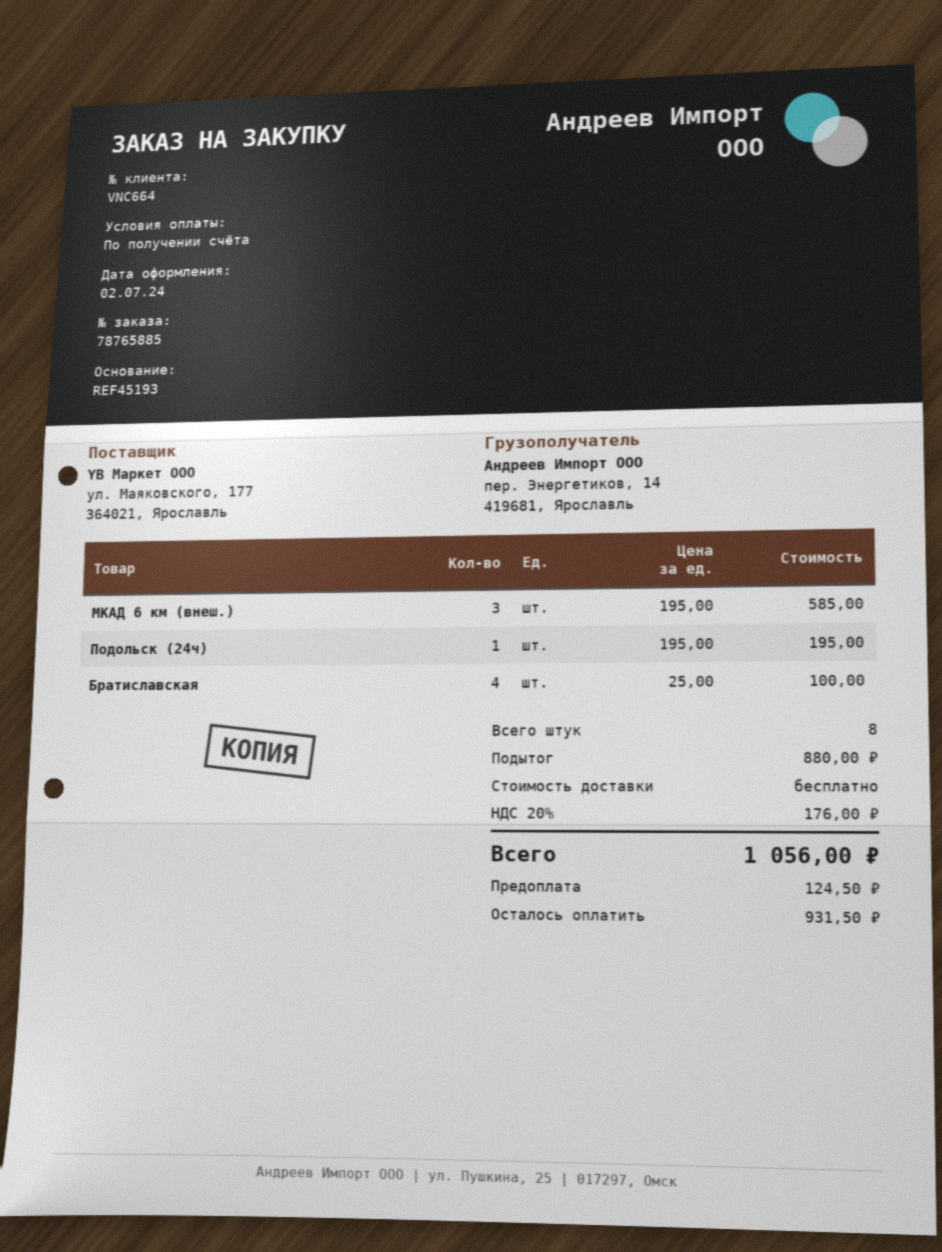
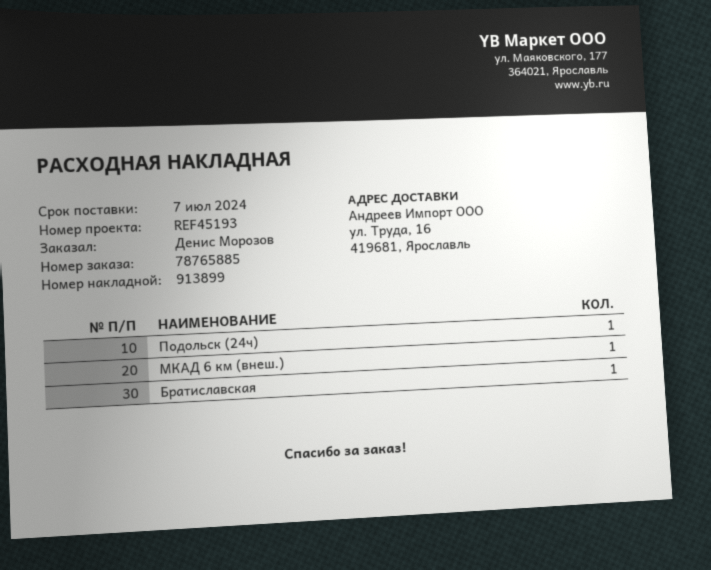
ship to: пер. Энергетиков, 14, 419681, Ярославль -> ул. Труда, 16, 419681, Ярославль
МКАД 6 км (внеш.): 3 -> 1
Братиславская: 4 -> 1

